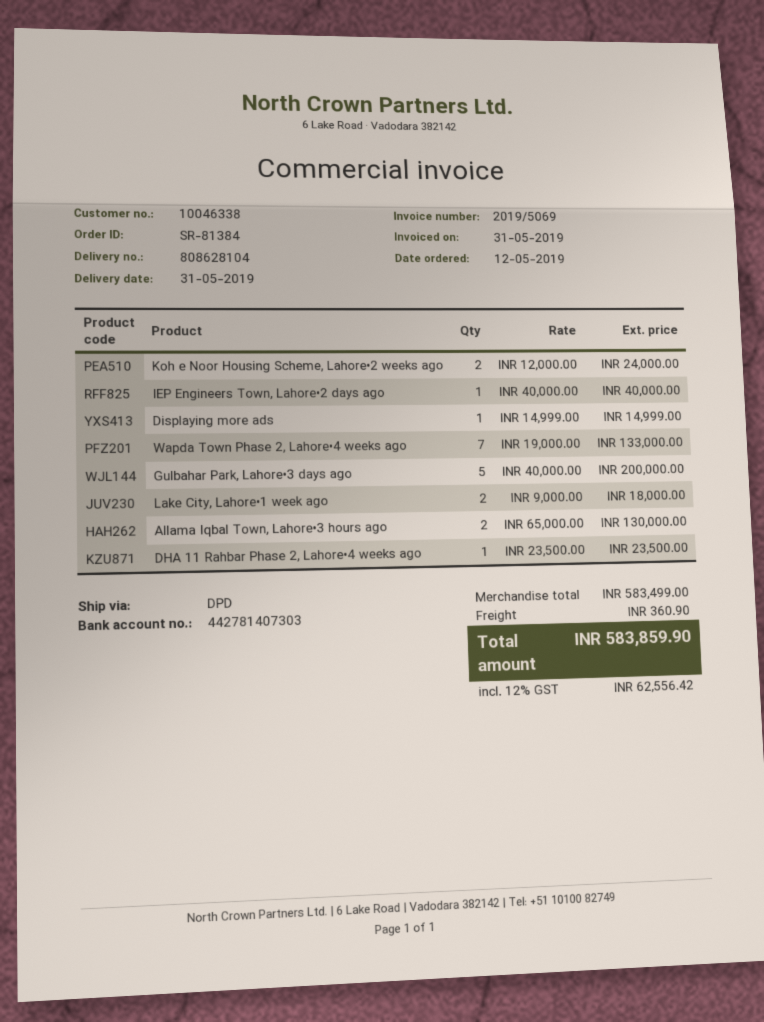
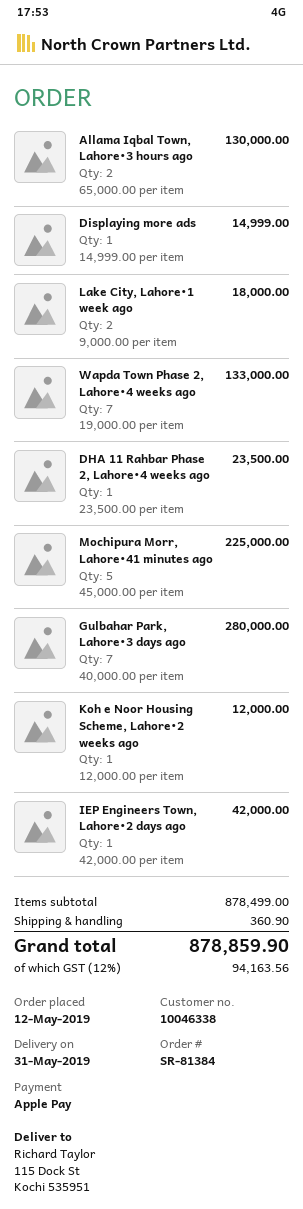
Koh e Noor Housing Scheme, Lahore•2 weeks ago: 2 x 12000.00 = 24000.00 -> 1 x 12000.00 = 12000.00
IEP Engineers Town, Lahore•2 days ago: 1 x 40000.00 = 40000.00 -> 1 x 42000.00 = 42000.00
Gulbahar Park, Lahore•3 days ago: 5 x 40000.00 = 200000.00 -> 7 x 40000.00 = 280000.00
Mochipura Morr, Lahore•41 minutes ago: none -> 5 x 45000.00 = 225000.00
subtotal: 583499.00 -> 878499.00
tax: 12% = 62556.42 -> 12% = 94163.56
total: 583859.90 -> 878859.90

